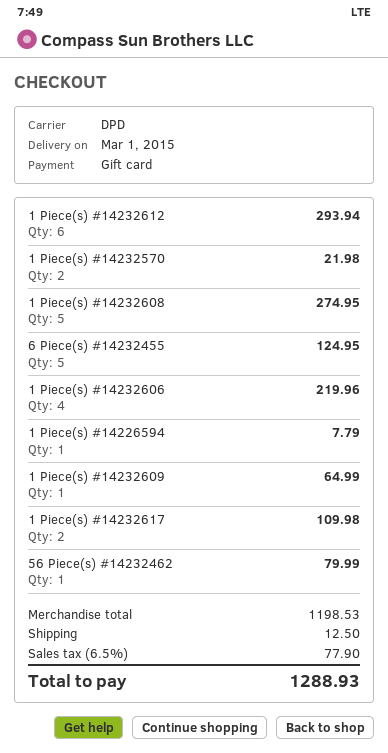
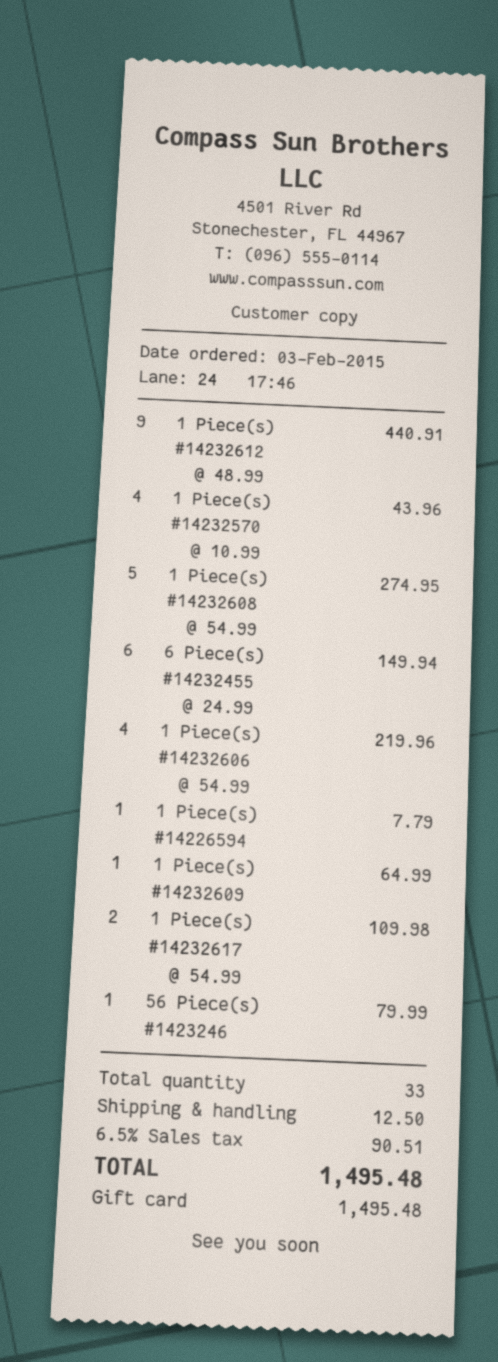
1 Piece(s) #14232612: 6 for 293.94 -> 9 for 440.91
1 Piece(s) #14232570: 2 for 21.98 -> 4 for 43.96
6 Piece(s) #14232455: 5 for 124.95 -> 6 for 149.94
tax: 6.5% = 77.90 -> 6.5% = 90.51
total: 1288.93 -> 1495.48

